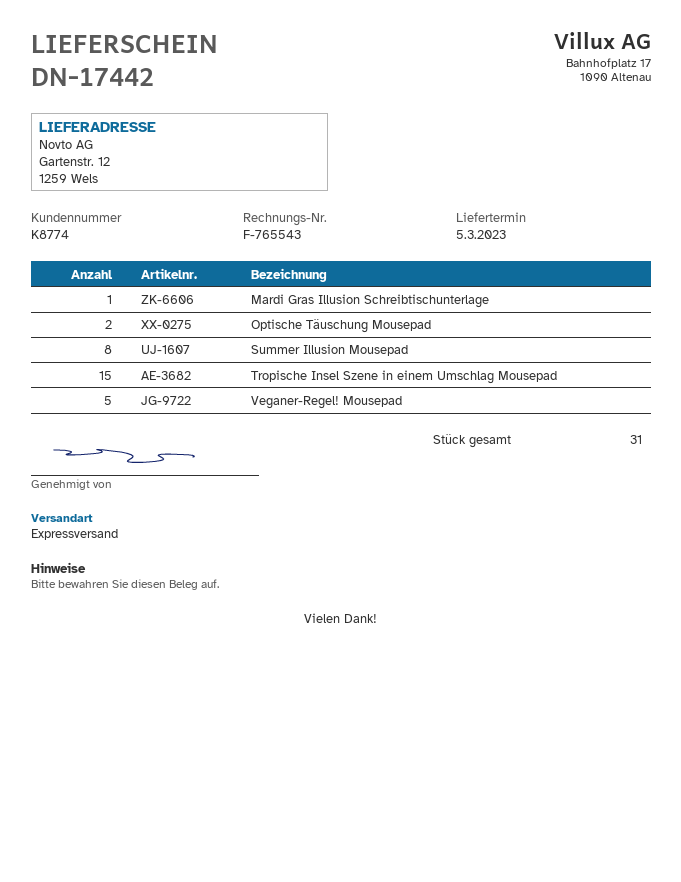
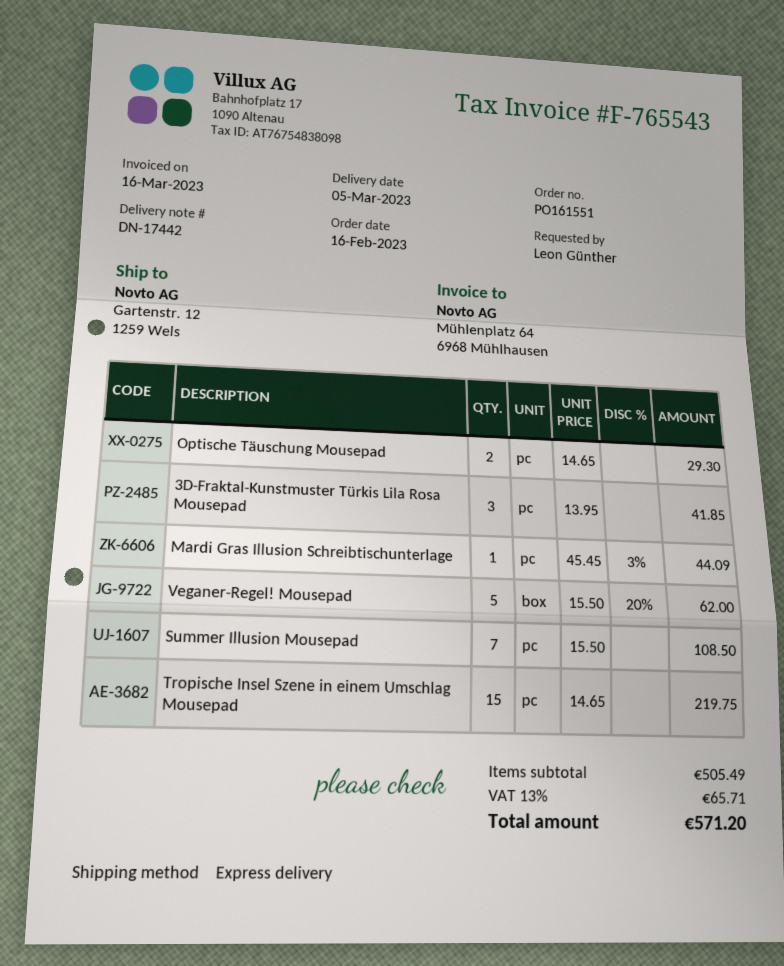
Summer Illusion Mousepad: 8 -> 7
3D-Fraktal-Kunstmuster Türkis Lila Rosa Mousepad: none -> 3

